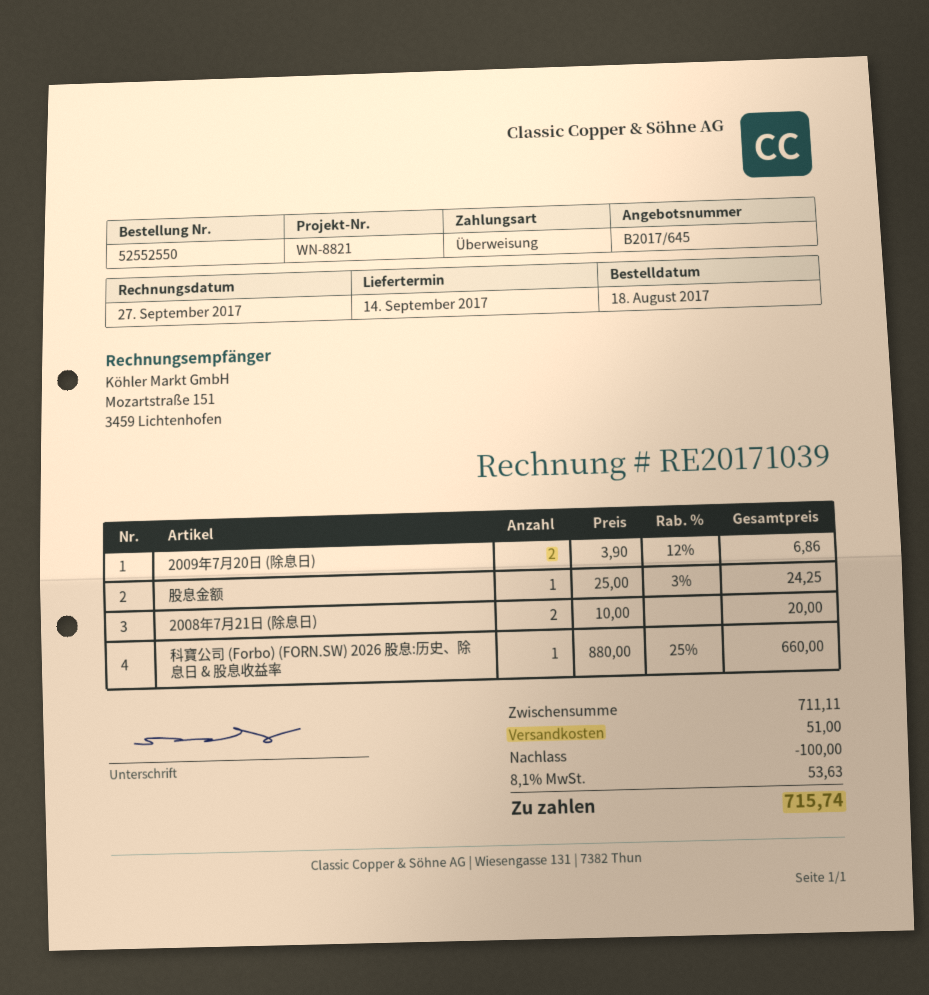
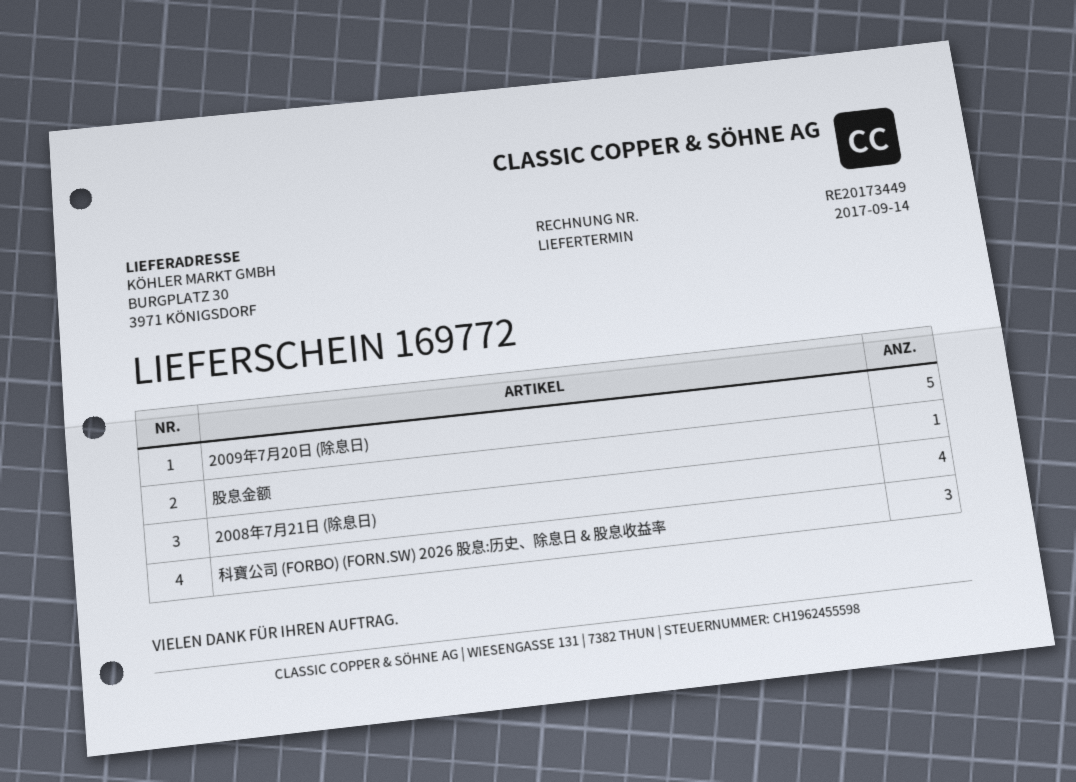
invoice number: RE20171039 -> RE20173449
2009年7月20日 (除息日): 2 -> 5
2008年7月21日 (除息日): 2 -> 4
科寶公司 (Forbo) (FORN.SW) 2026 股息:历史、除息日 & 股息收益率: 1 -> 3

